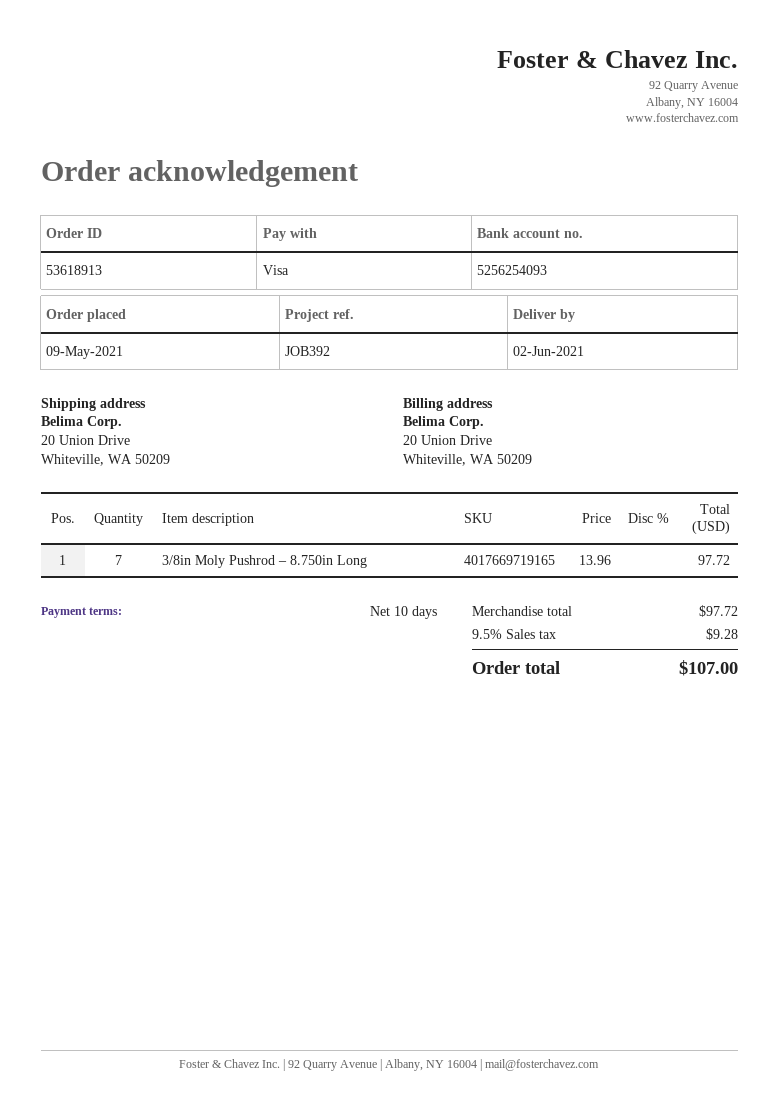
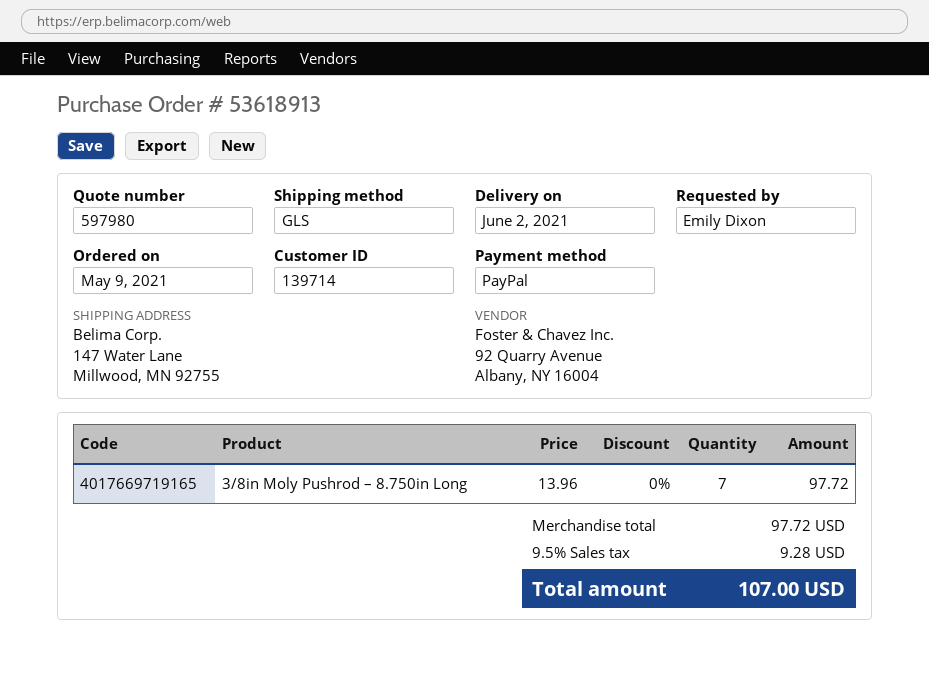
payment method: Visa -> PayPal
ship to: 20 Union Drive, Whiteville, WA 50209 -> 147 Water Lane, Millwood, MN 92755

